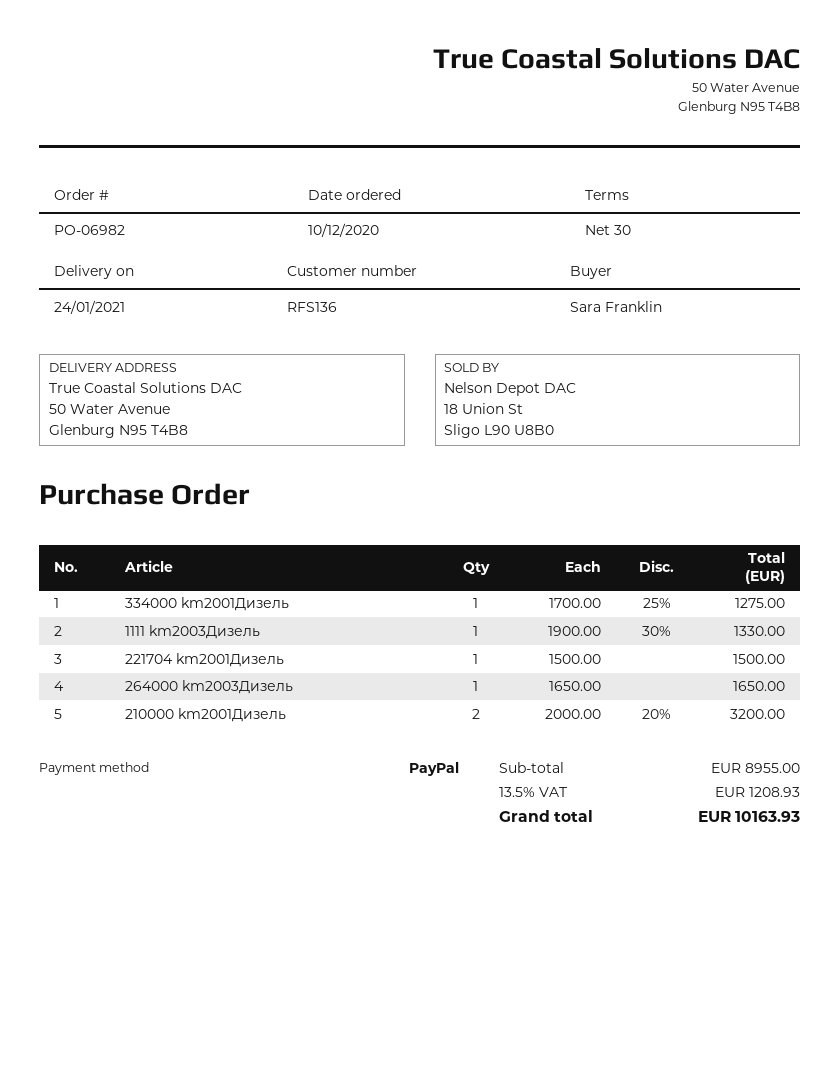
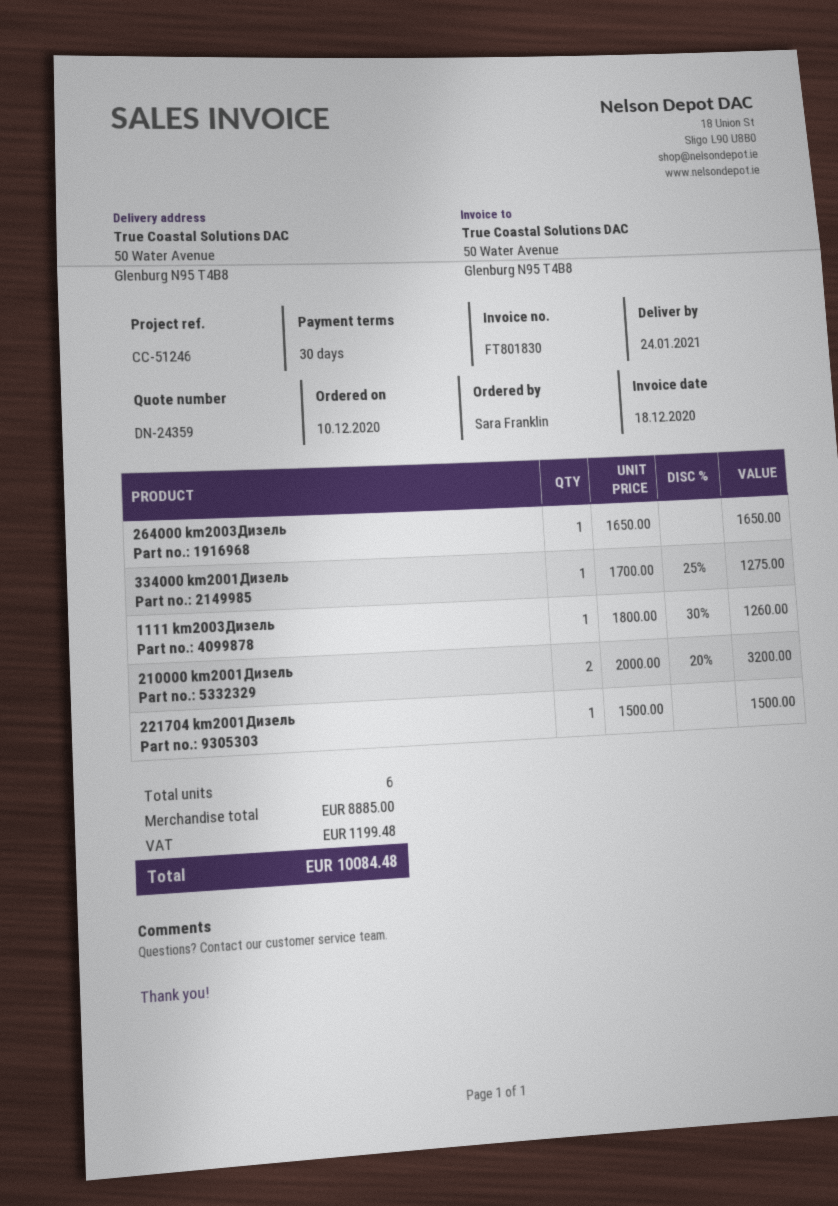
1111 km2003Дизель: 1 x 1900.00 - 30% = 1330.00 -> 1 x 1800.00 - 30% = 1260.00
subtotal: 8955.00 -> 8885.00
tax: 1208.93 -> 1199.48
total: 10163.93 -> 10084.48

